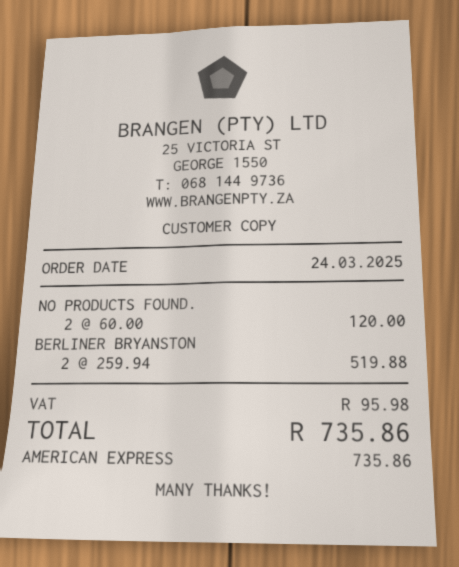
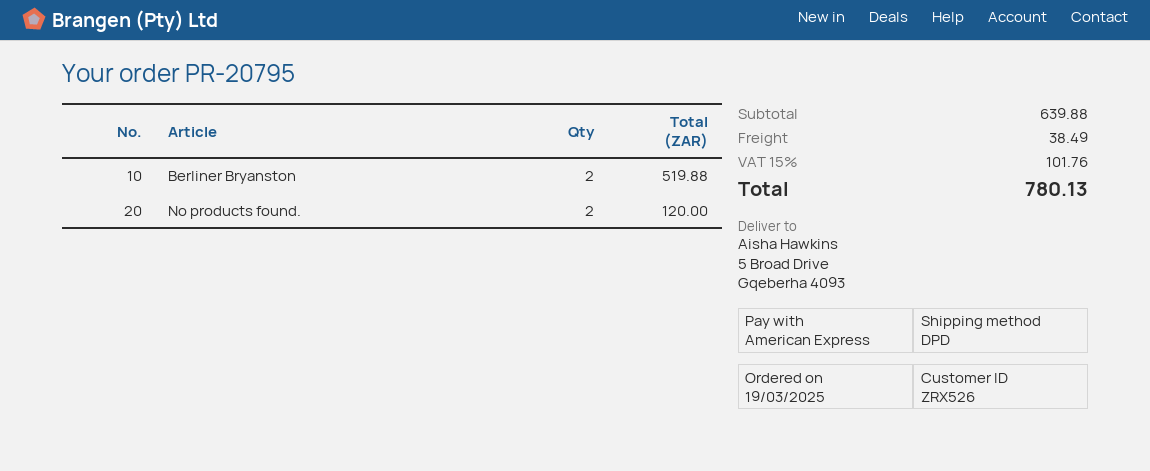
order date: 2025-03-24 -> 2025-03-19
shipping: none -> 38.49
tax: 95.98 -> 101.76
total: 735.86 -> 780.13

